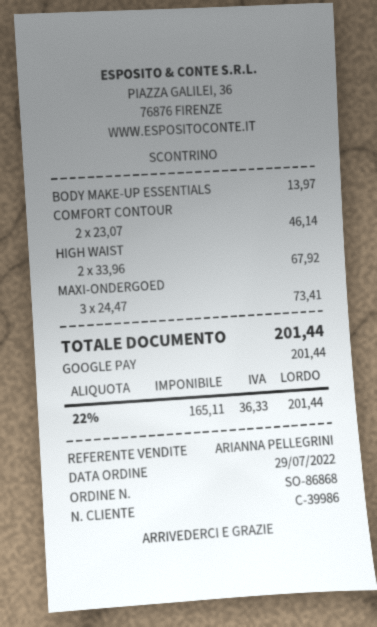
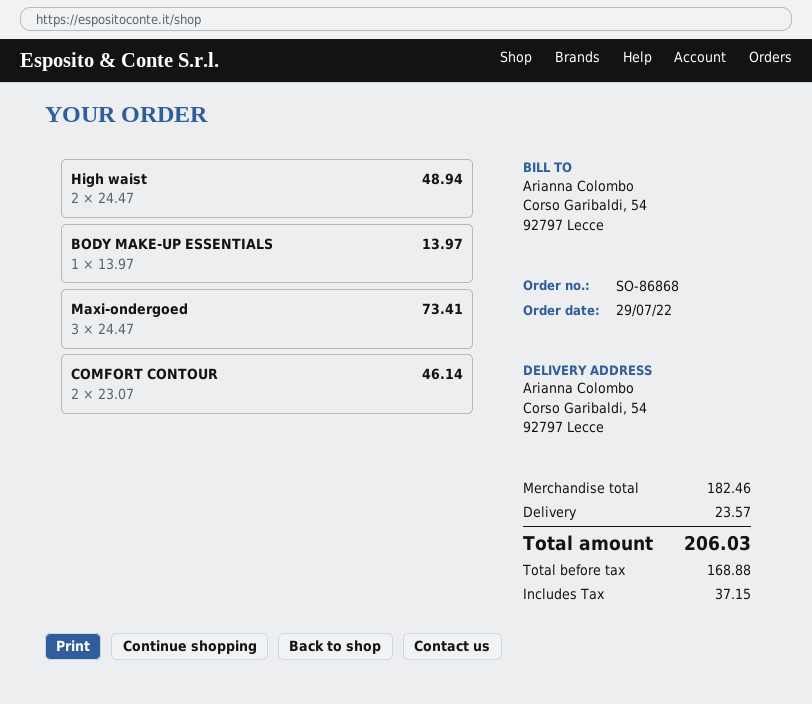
HIGH WAIST: 2 x 33.96 = 67.92 -> 2 x 24.47 = 48.94
shipping: none -> 23.57
net: 165.11 -> 168.88
tax: 36.33 -> 37.15
total: 201.44 -> 206.03

